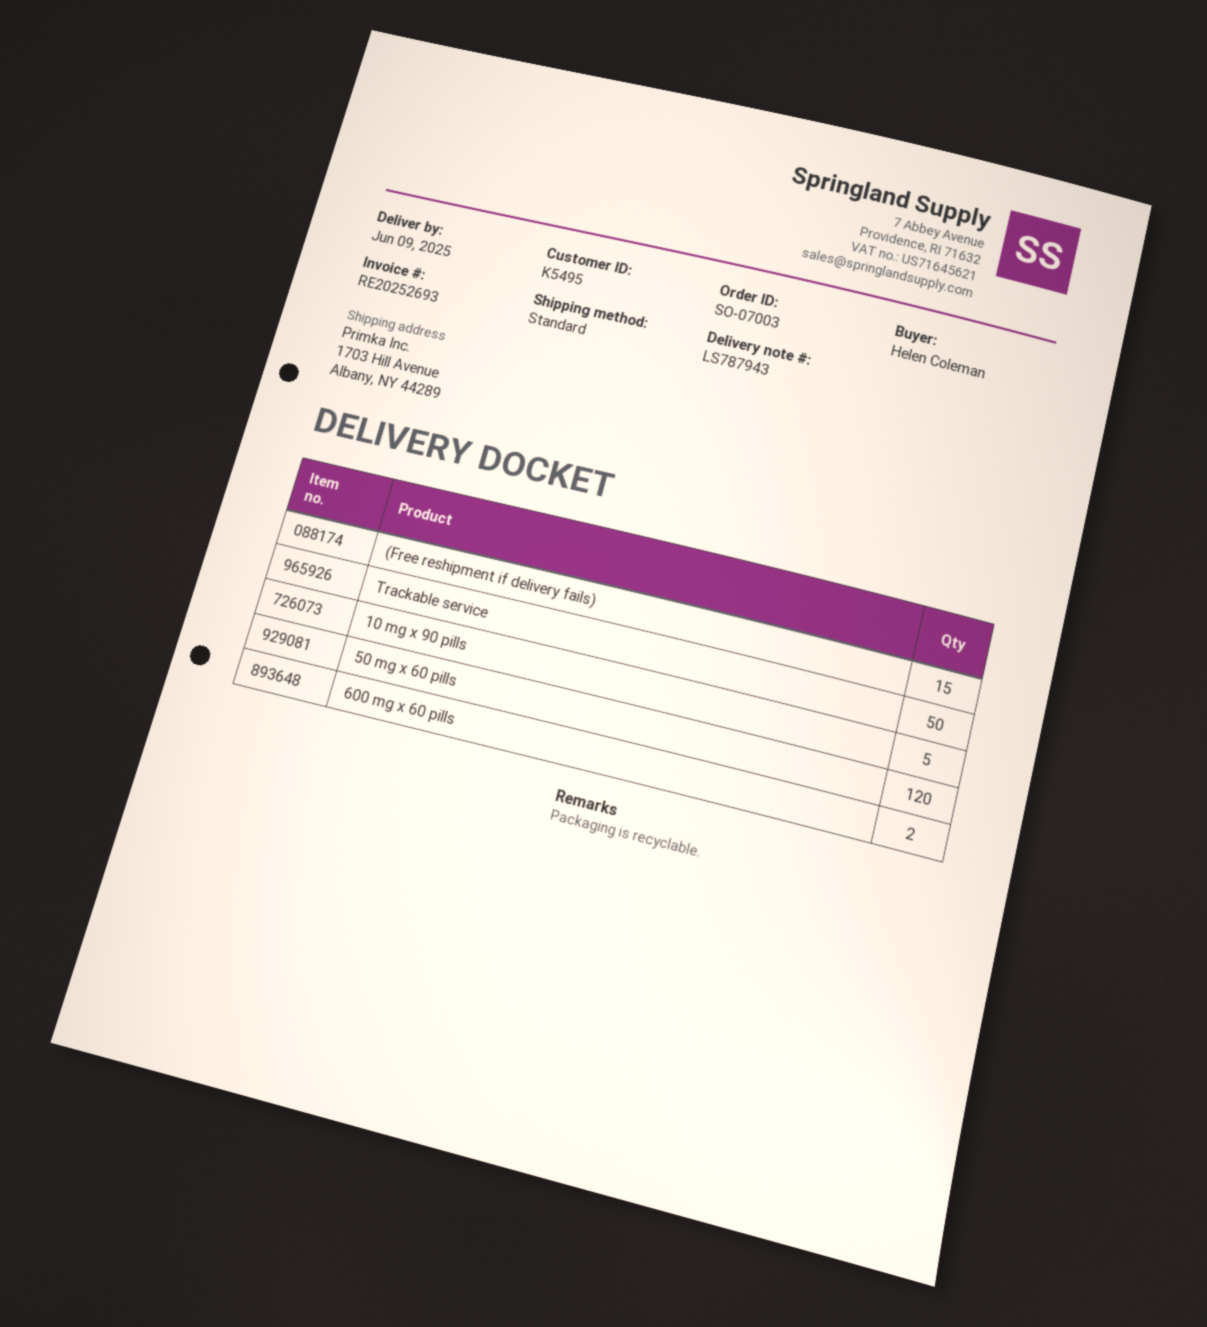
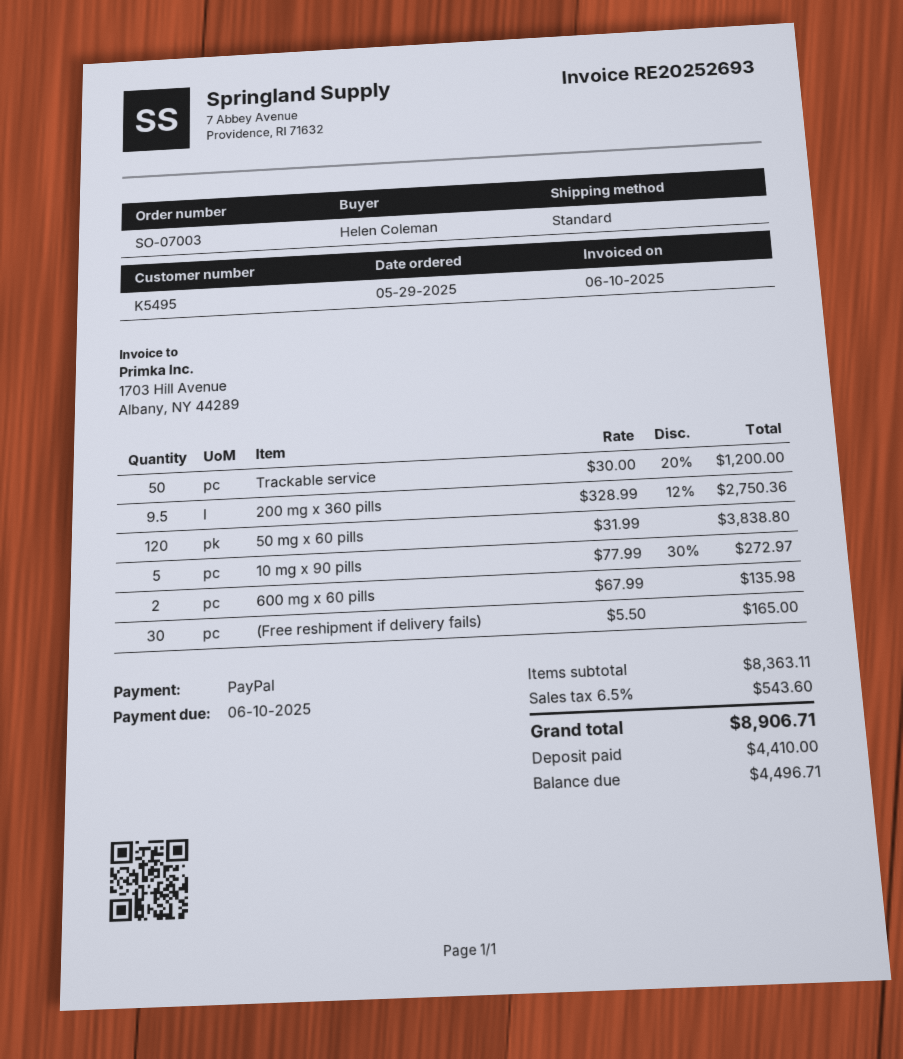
(Free reshipment if delivery fails): 15 -> 30
200 mg x 360 pills: none -> 9.5

